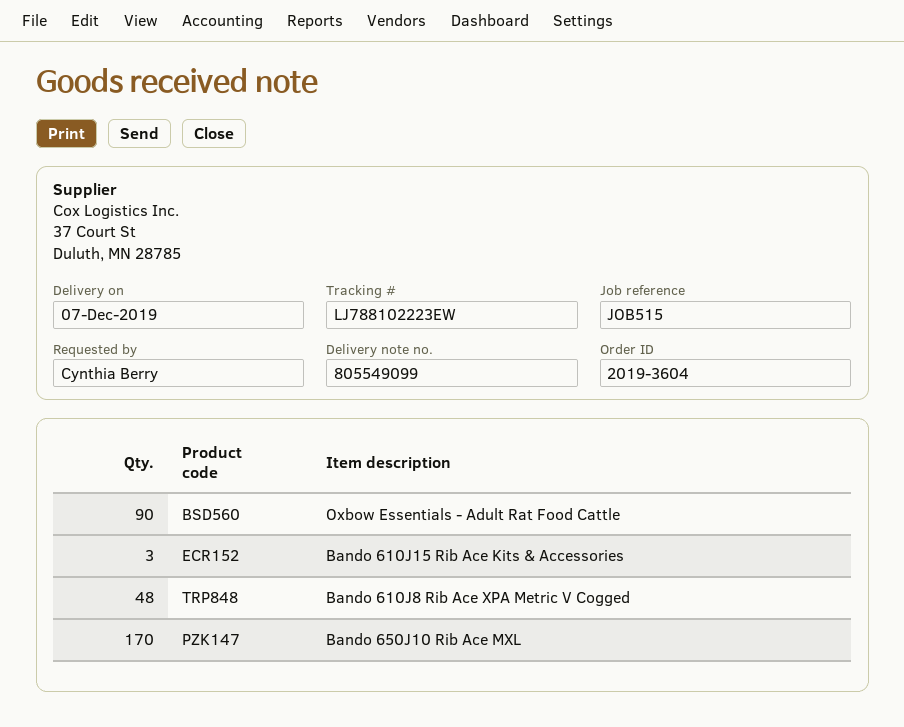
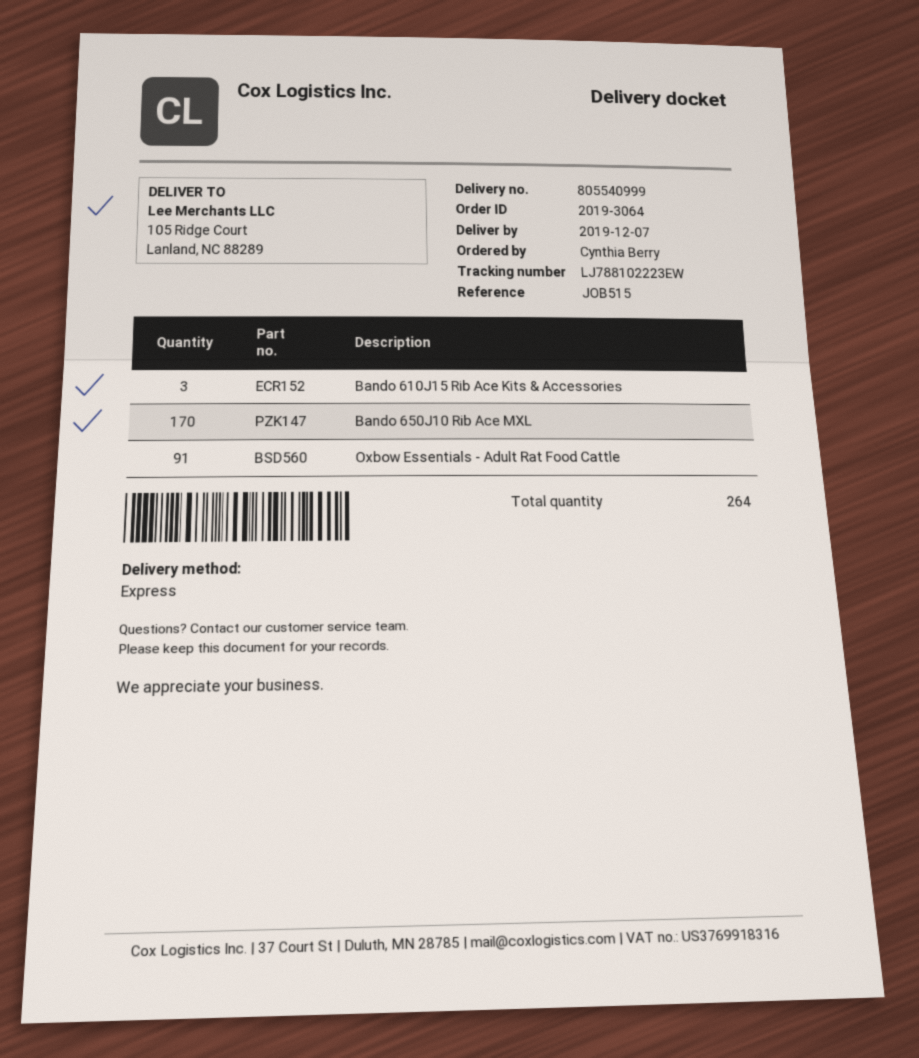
order number: 2019-3604 -> 2019-3064
delivery note number: 805549099 -> 805540999
Oxbow Essentials - Adult Rat Food Cattle: 90 -> 91
Bando 610J8 Rib Ace XPA Metric V Cogged: 48 -> none

